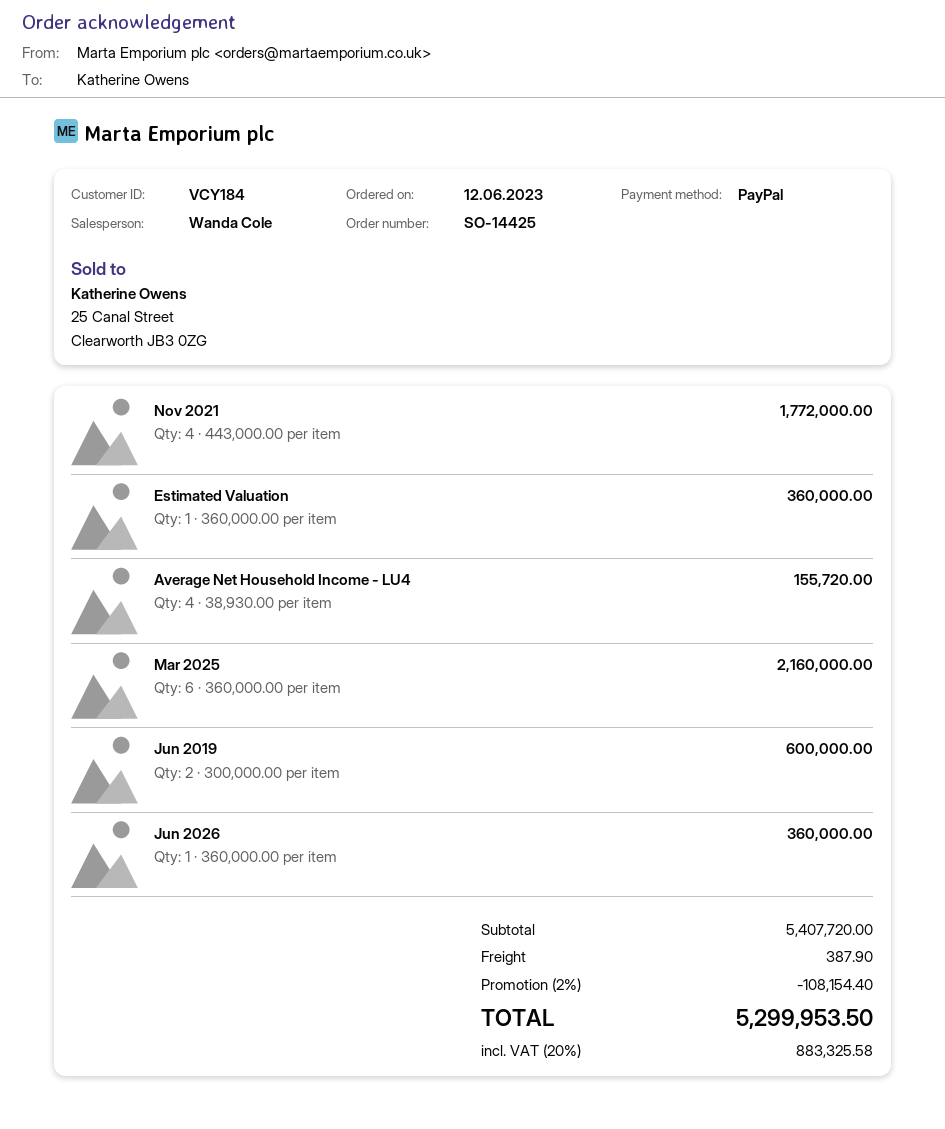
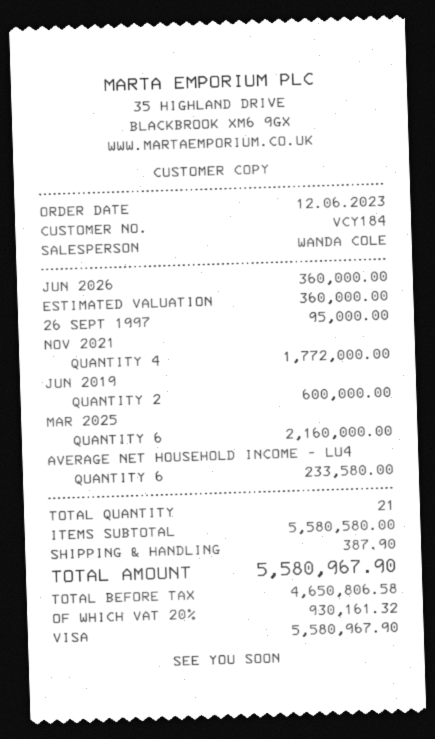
payment method: PayPal -> Visa
Average Net Household Income - LU4: 4 for 155720.00 -> 6 for 233580.00
26 SEPT 1997: none -> 1 for 95000.00
subtotal: 5407720.00 -> 5580580.00
discount: 2% = 108154.40 -> none
tax: 20% = 883325.58 -> 20% = 930161.32
total: 5299953.50 -> 5580967.90

